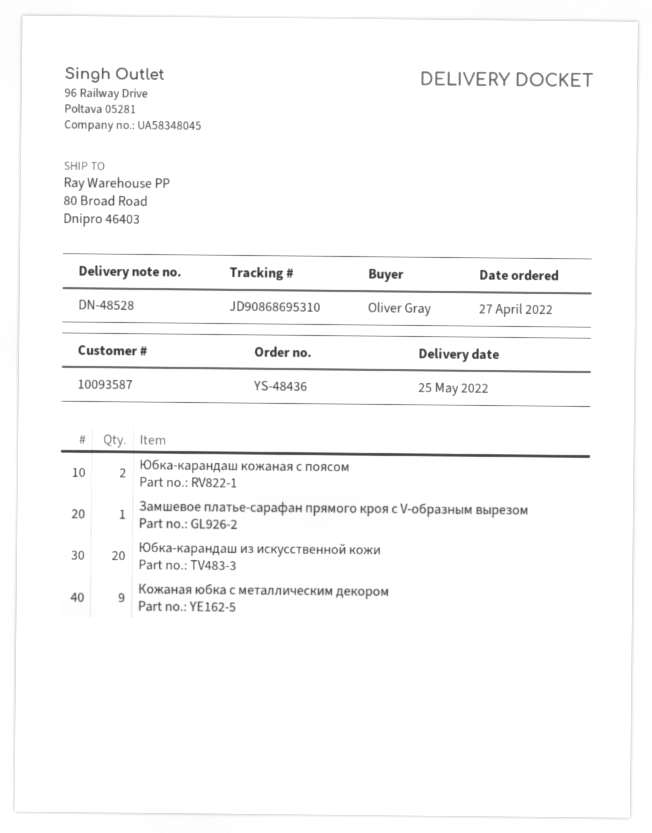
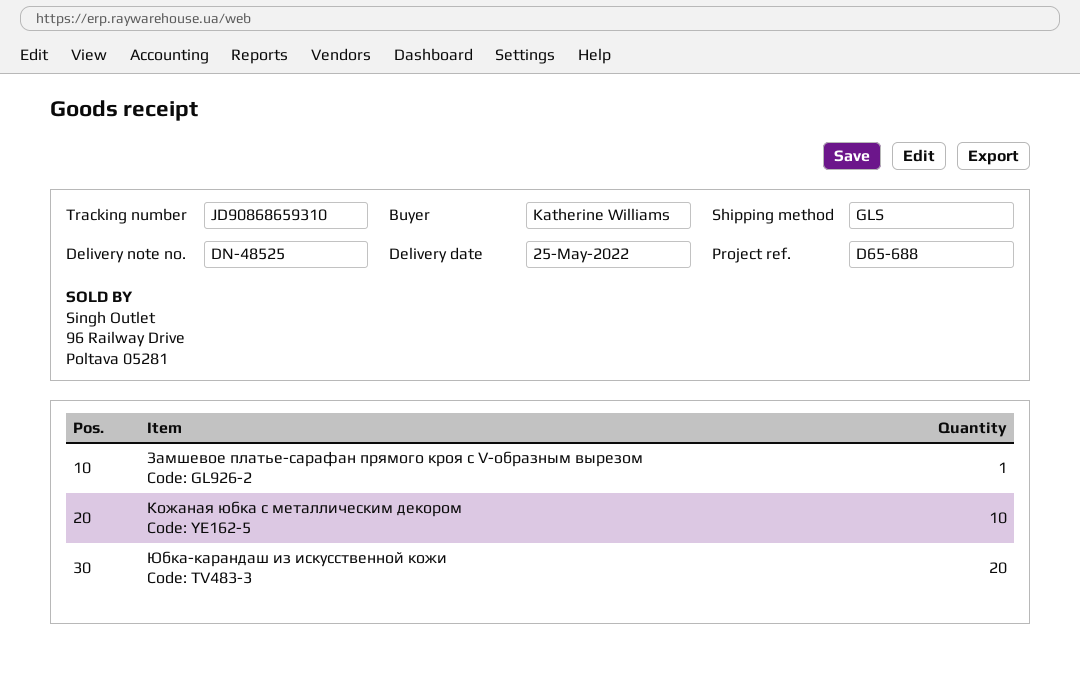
delivery note number: DN-48528 -> DN-48525
ordered by: Oliver Gray -> Katherine Williams
tracking number: JD90868695310 -> JD90868659310
Юбка-карандаш кожаная с поясом: 2 -> none
Кожаная юбка с металлическим декором: 9 -> 10

